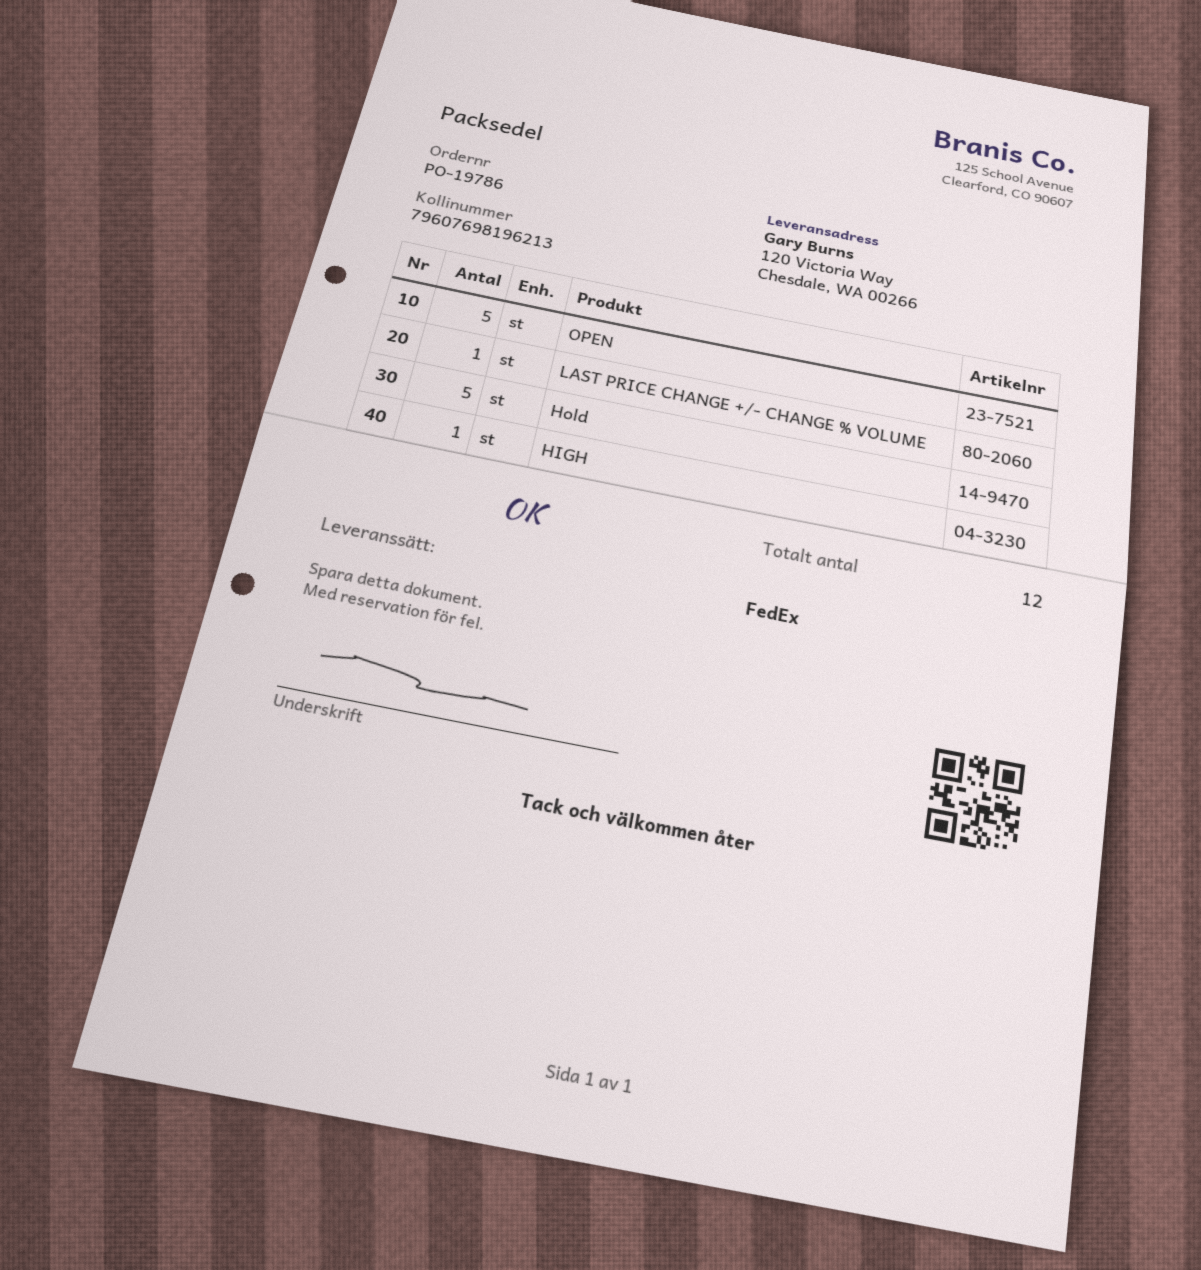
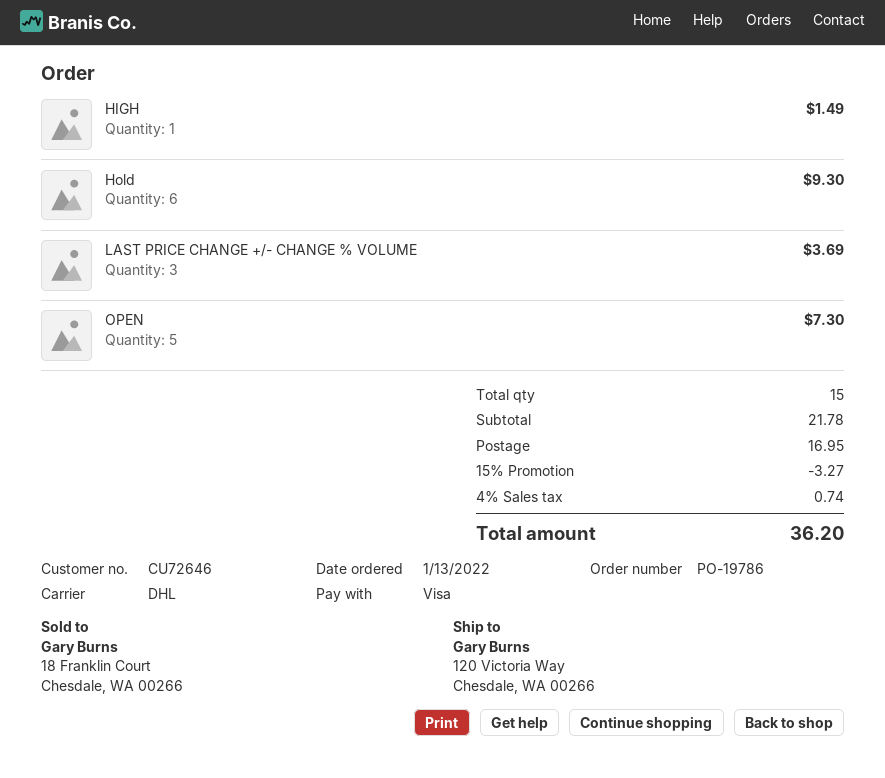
shipping method: FedEx -> DHL
LAST PRICE CHANGE +/- CHANGE % VOLUME: 1 -> 3
Hold: 5 -> 6
total quantity: 12 -> 15

